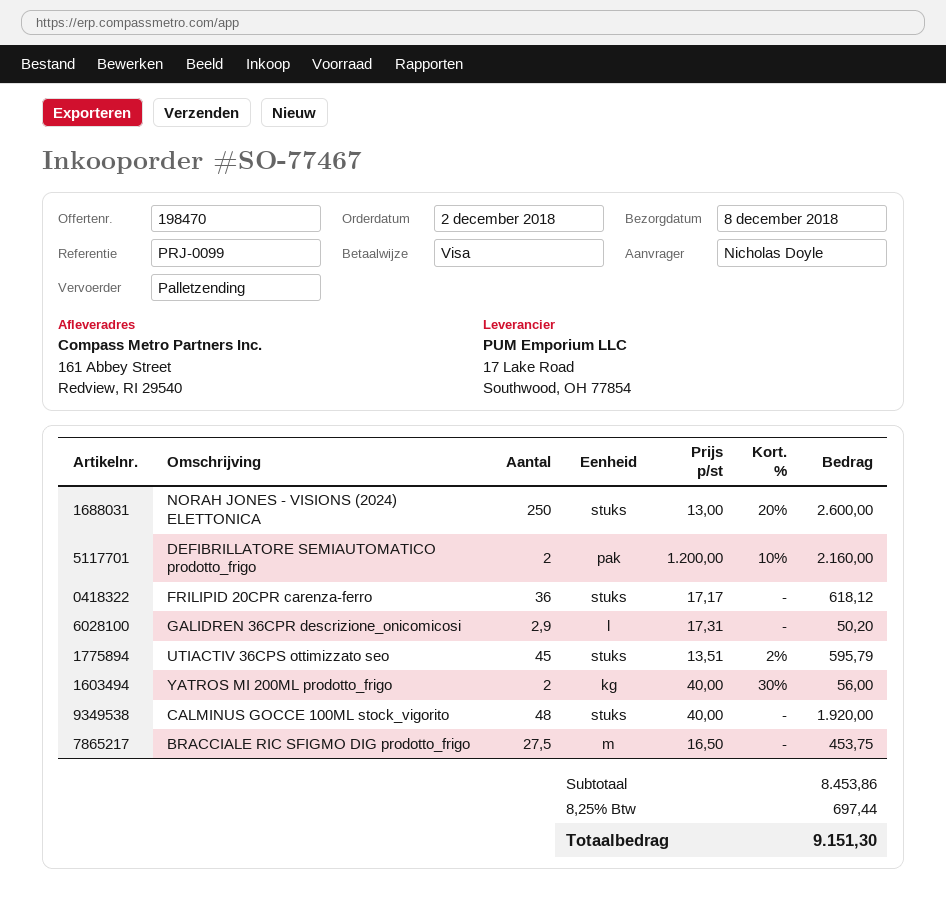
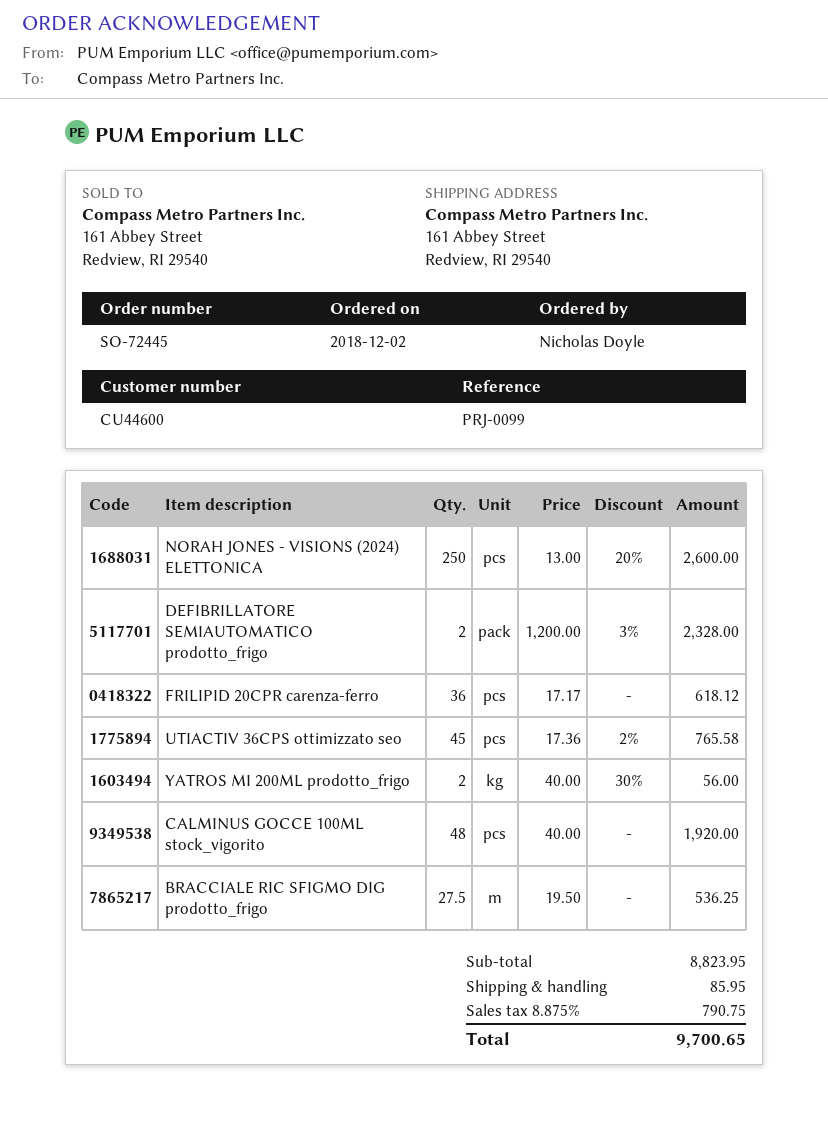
order number: SO-77467 -> SO-72445
DEFIBRILLATORE SEMIAUTOMATICO prodotto_frigo: 2 x 1200.00 - 10% = 2160.00 -> 2 x 1200.00 - 3% = 2328.00
GALIDREN 36CPR descrizione_onicomicosi: 2.9 x 17.31 = 50.20 -> none
UTIACTIV 36CPS ottimizzato seo: 45 x 13.51 - 2% = 595.79 -> 45 x 17.36 - 2% = 765.58
BRACCIALE RIC SFIGMO DIG prodotto_frigo: 27.5 x 16.50 = 453.75 -> 27.5 x 19.50 = 536.25
subtotal: 8453.86 -> 8823.95
shipping: none -> 85.95
tax: 8.25% = 697.44 -> 8.875% = 790.75
total: 9151.30 -> 9700.65

